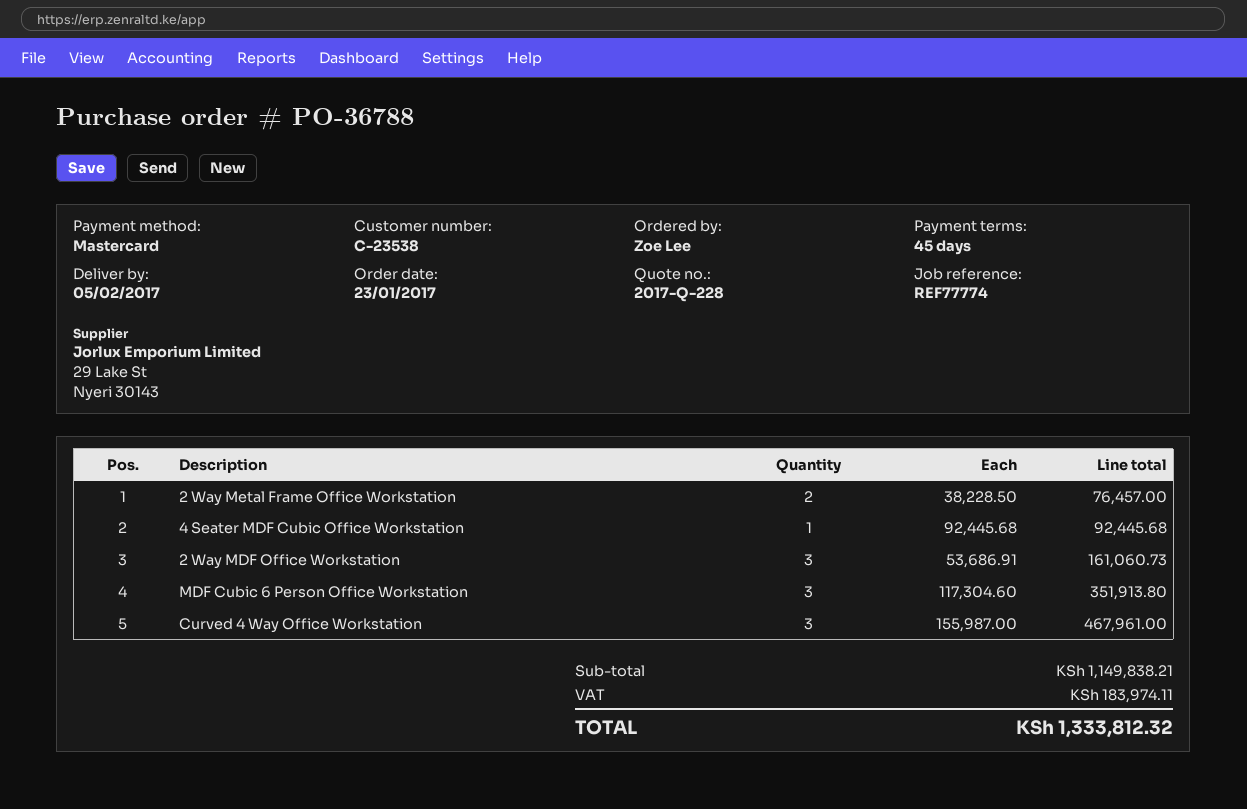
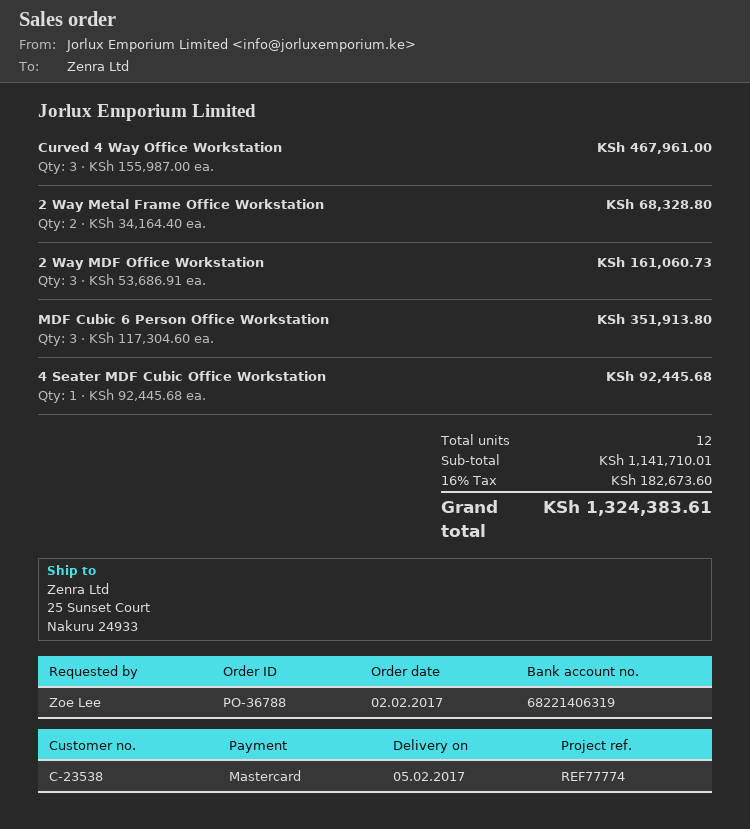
order date: 2017-01-23 -> 2017-02-02
2 Way Metal Frame Office Workstation: 2 x 38228.50 = 76457.00 -> 2 x 34164.40 = 68328.80
subtotal: 1149838.21 -> 1141710.01
tax: 183974.11 -> 182673.60
total: 1333812.32 -> 1324383.61

